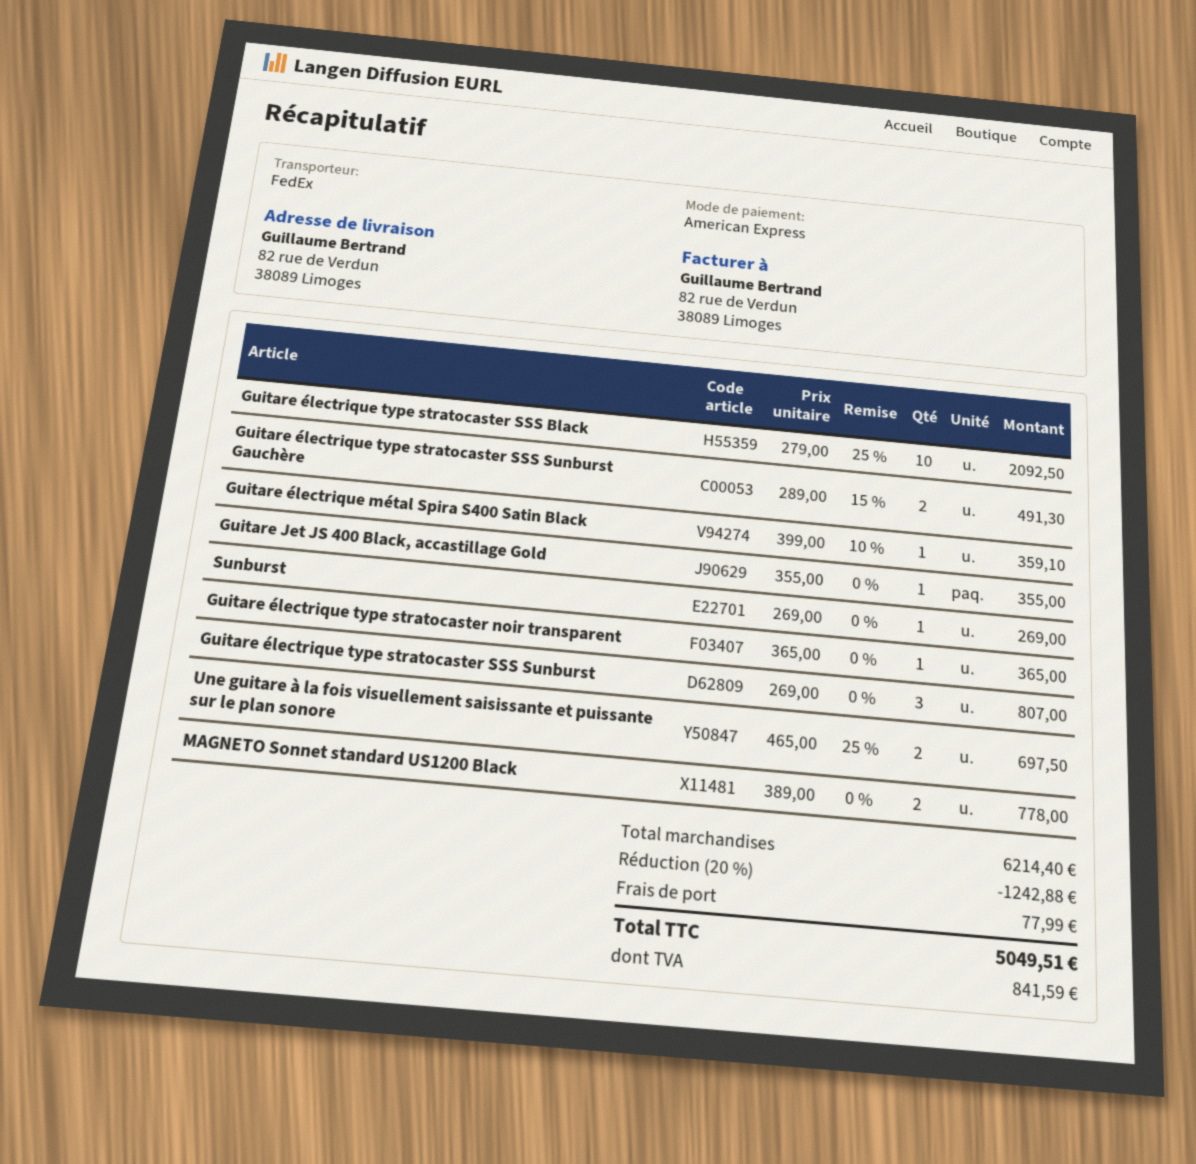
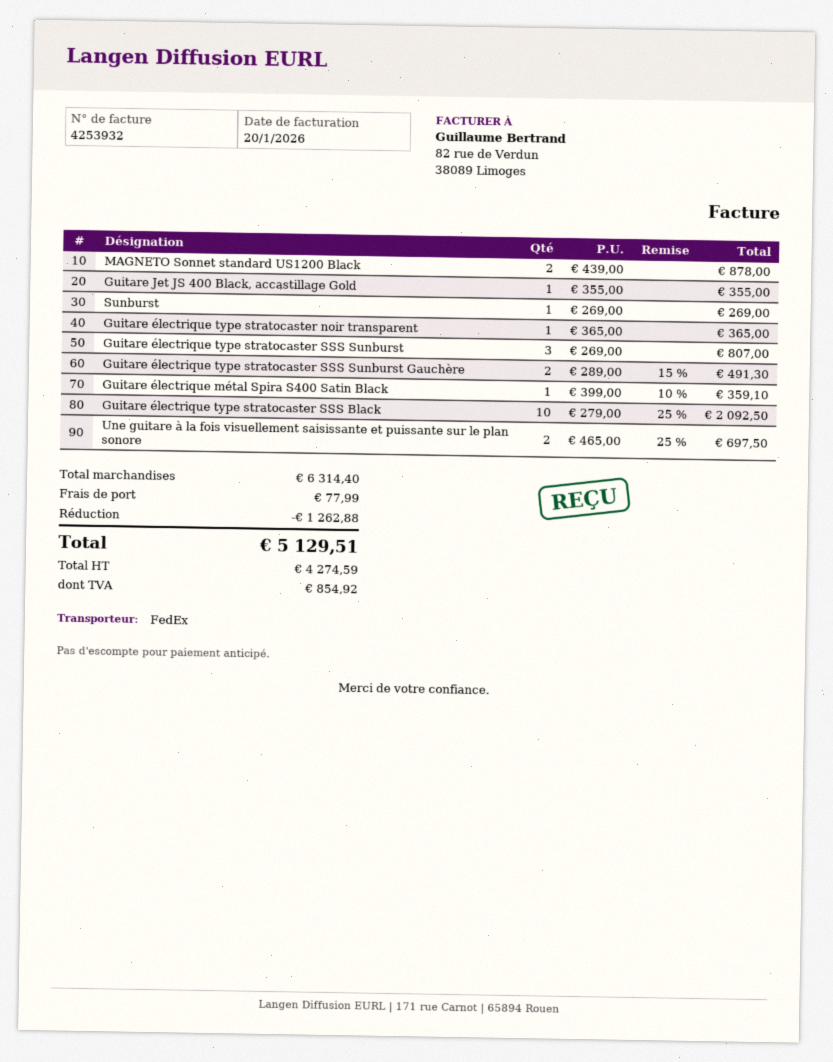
MAGNETO Sonnet standard US1200 Black: 2 x 389.00 = 778.00 -> 2 x 439.00 = 878.00
subtotal: 6214.40 -> 6314.40
discount: 1242.88 -> 1262.88
tax: 841.59 -> 854.92
total: 5049.51 -> 5129.51

